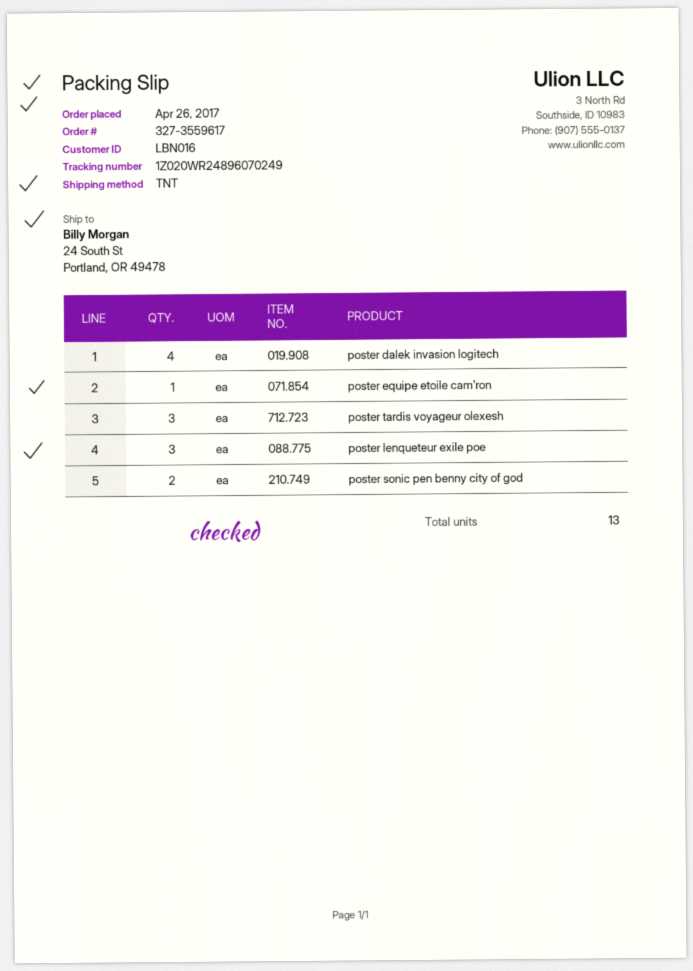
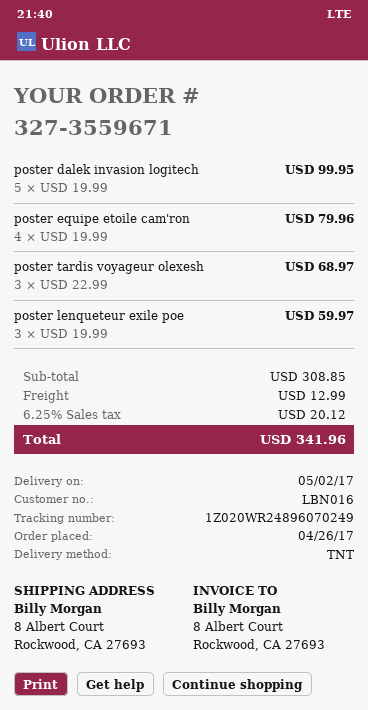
order number: 327-3559617 -> 327-3559671
ship to: 24 South St, Portland, OR 49478 -> 8 Albert Court, Rockwood, CA 27693
poster dalek invasion logitech: 4 -> 5
poster equipe etoile cam'ron: 1 -> 4
poster sonic pen benny city of god: 2 -> none

